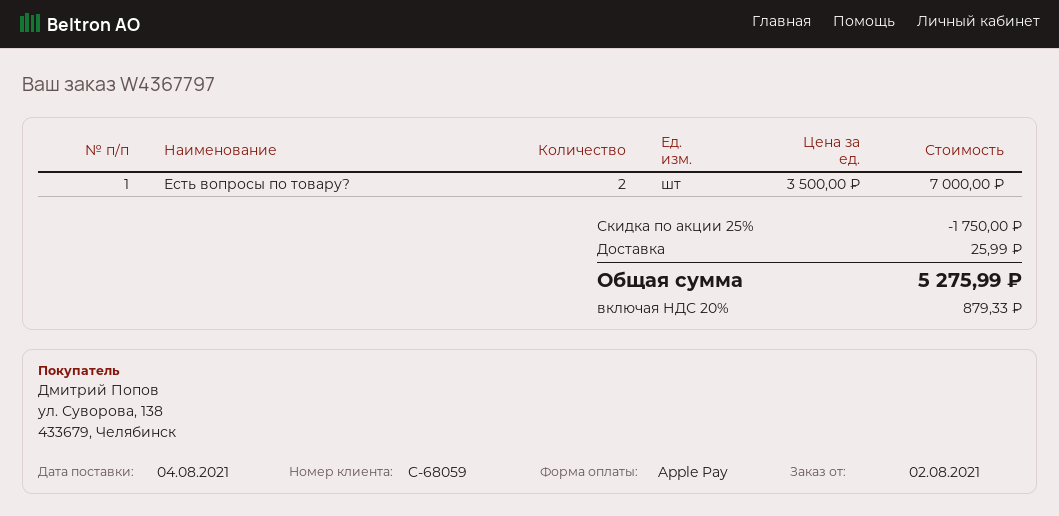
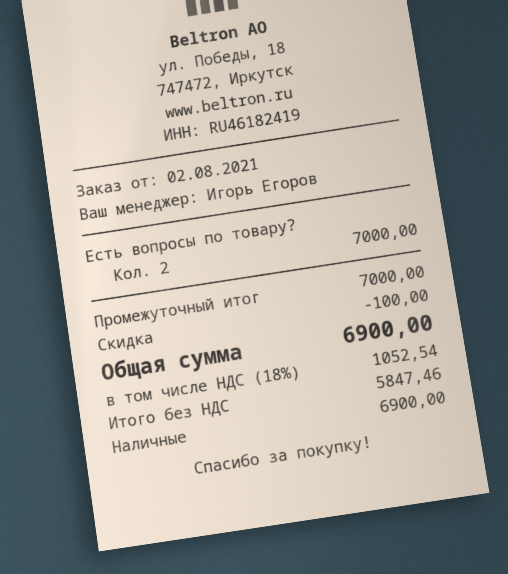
payment method: Apple Pay -> cash
discount: 1750.00 -> 100.00
shipping: 25.99 -> none
tax: 20% = 879.33 -> 18% = 1052.54
total: 5275.99 -> 6900.00

